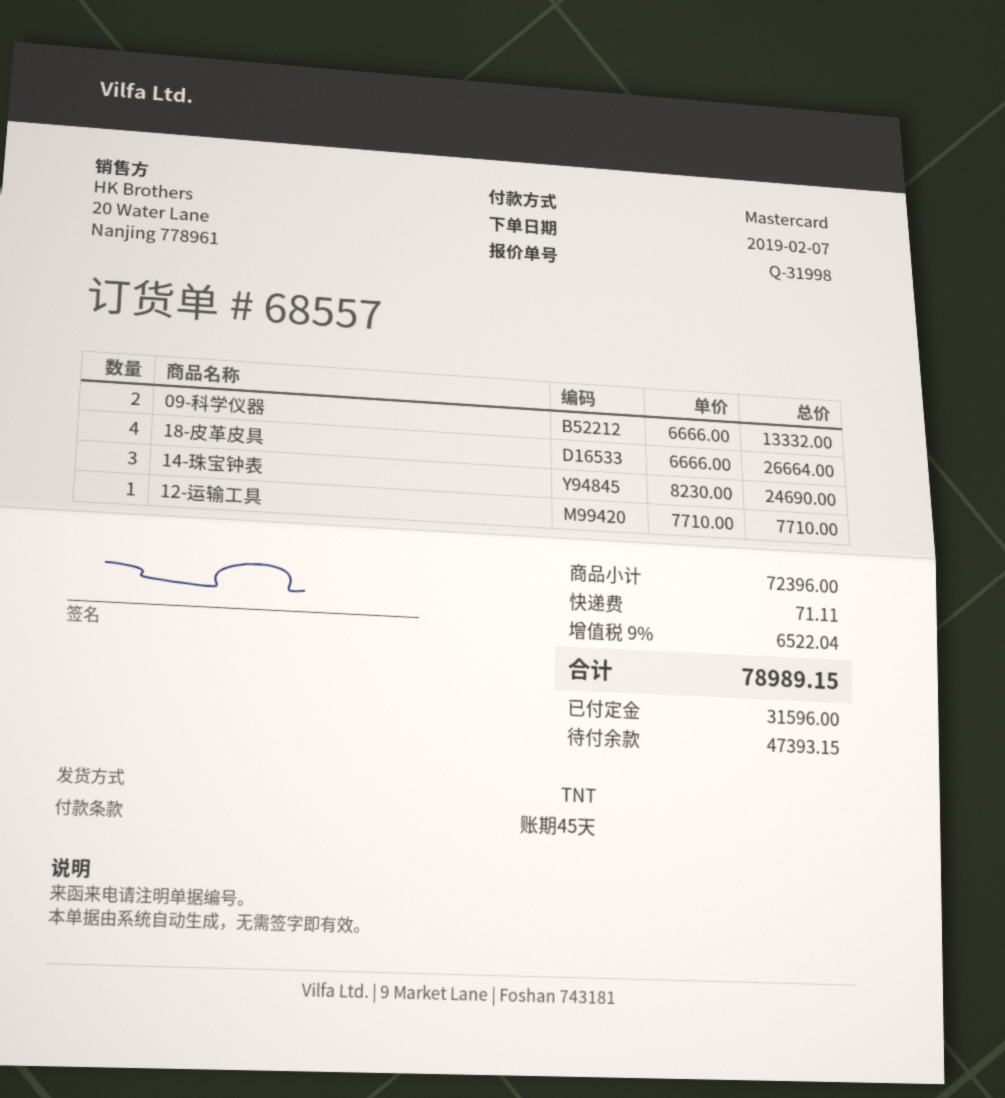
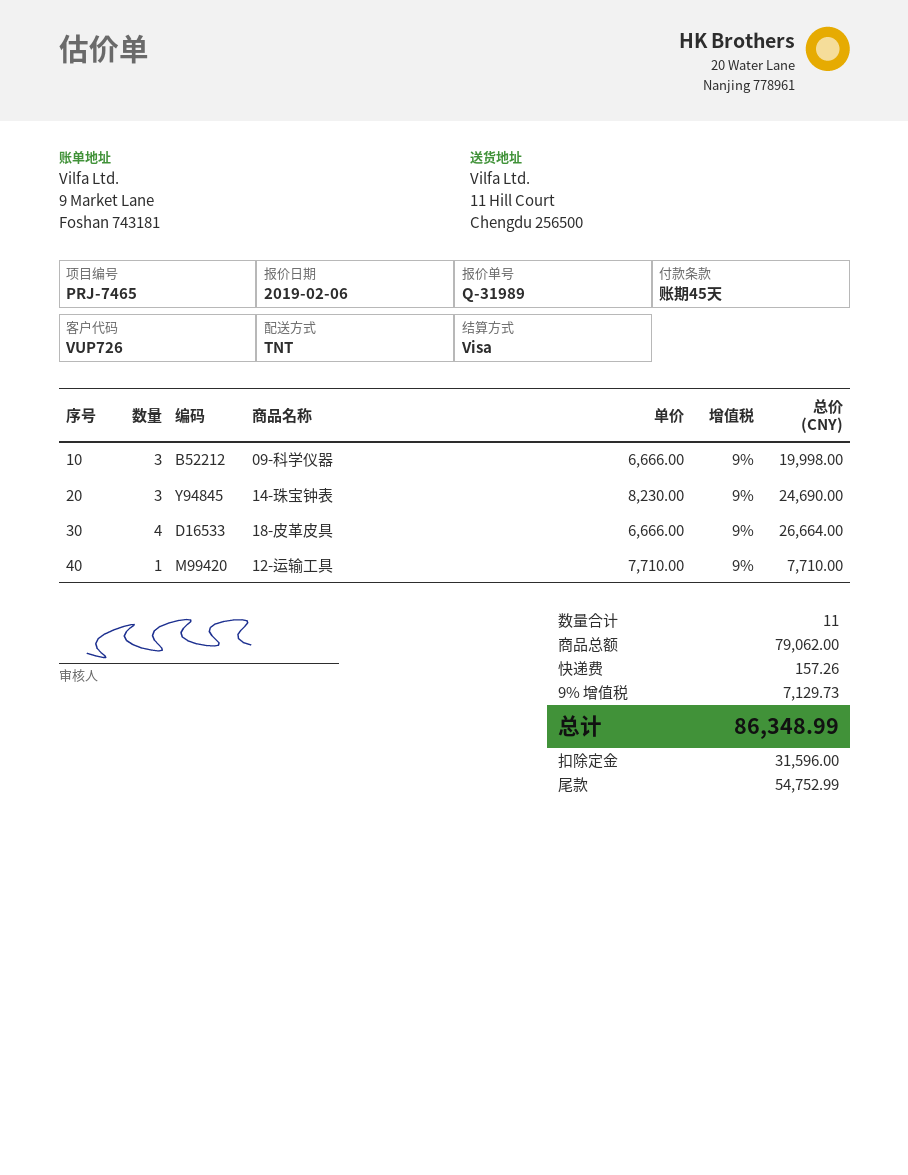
quote number: Q-31998 -> Q-31989
payment method: Mastercard -> Visa
09-科学仪器: 2 x 6666.00 = 13332.00 -> 3 x 6666.00 = 19998.00
subtotal: 72396.00 -> 79062.00
shipping: 71.11 -> 157.26
tax: 9% = 6522.04 -> 9% = 7129.73
total: 78989.15 -> 86348.99
balance: 47393.15 -> 54752.99

